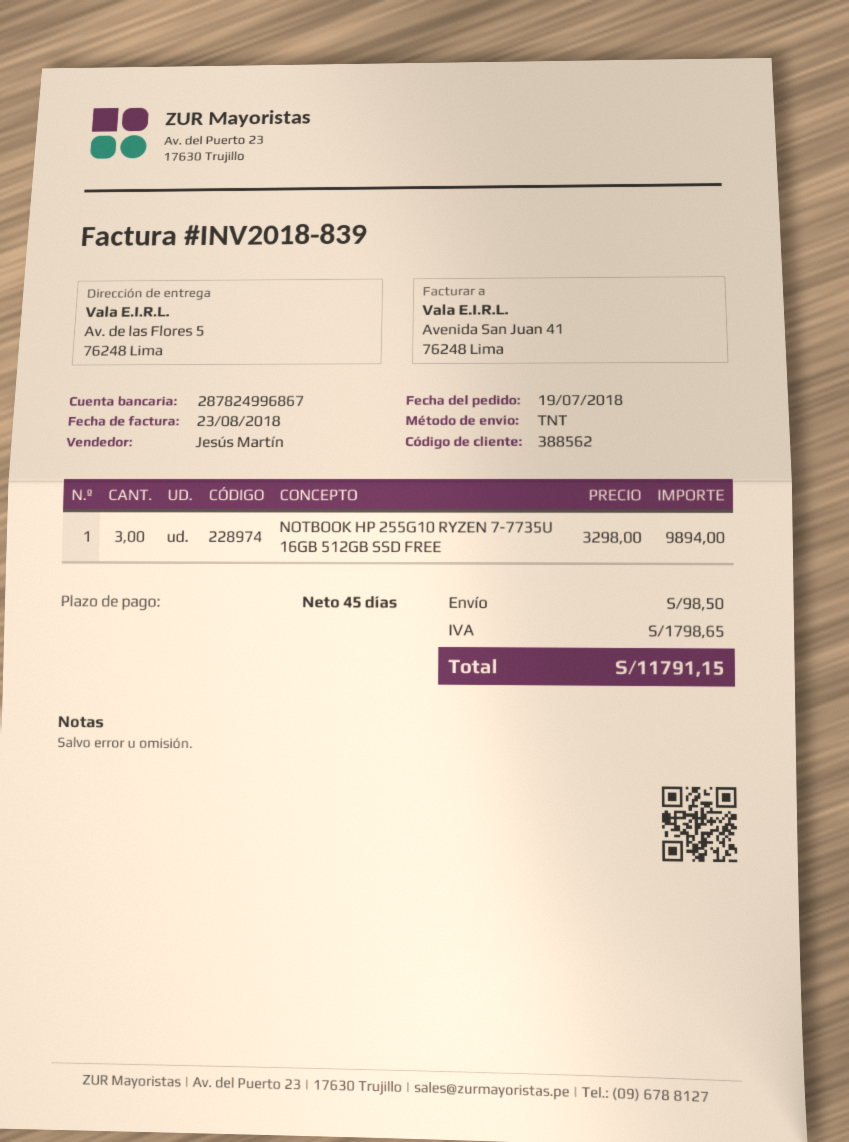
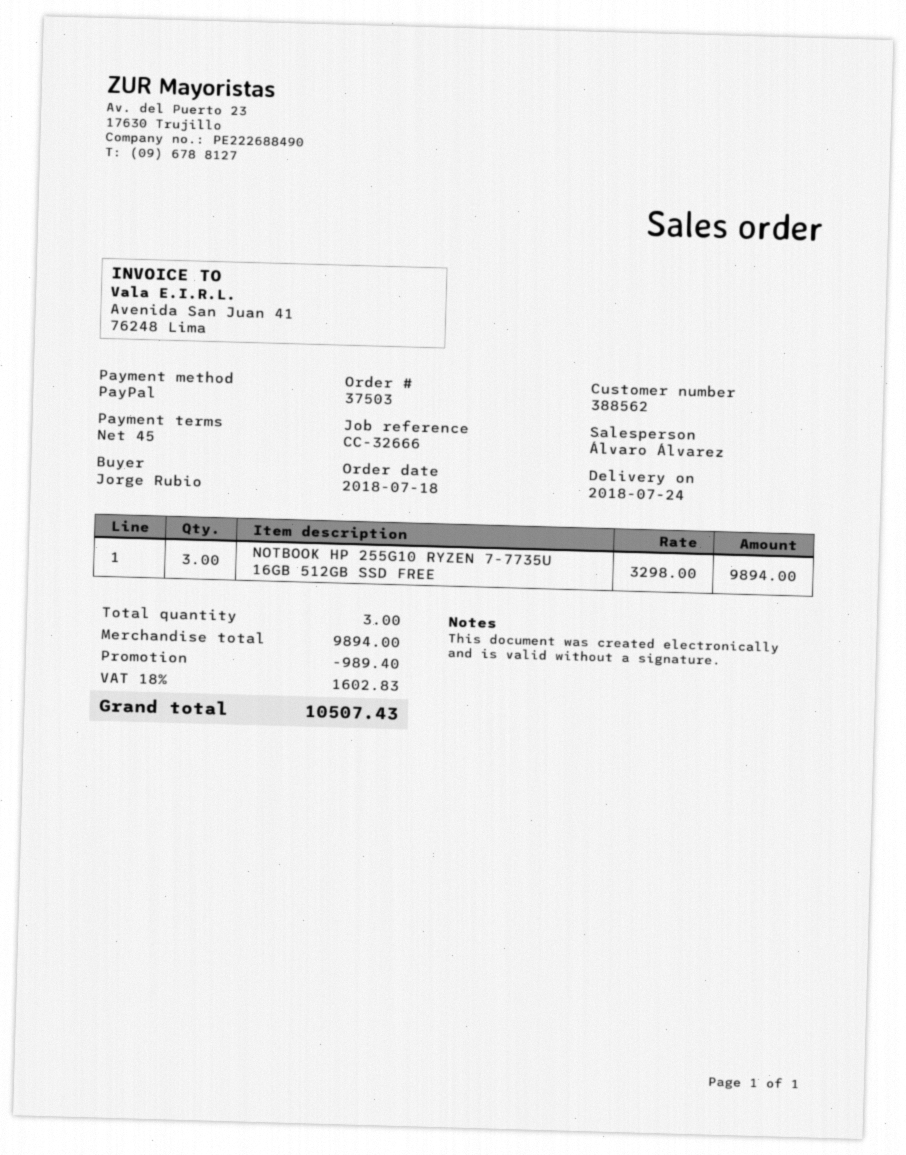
order date: 2018-07-19 -> 2018-07-18
sales rep: Jesús Martín -> Álvaro Álvarez
discount: none -> 989.40
shipping: 98.50 -> none
tax: 1798.65 -> 1602.83
total: 11791.15 -> 10507.43

